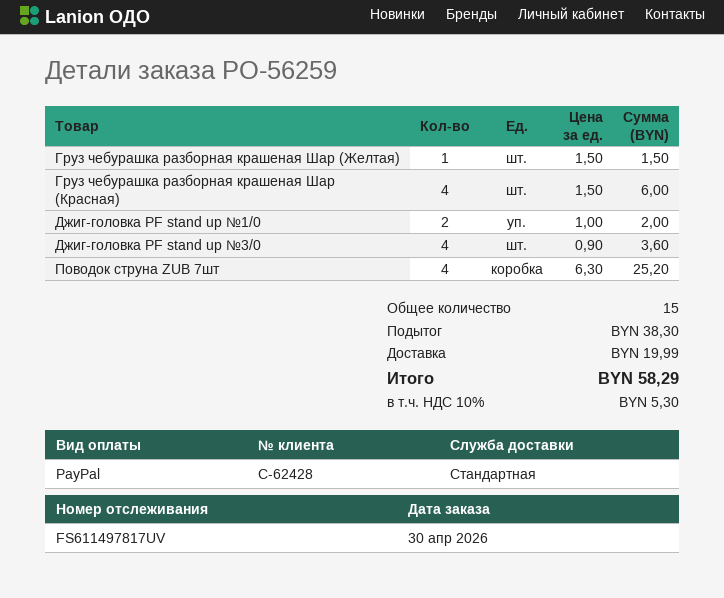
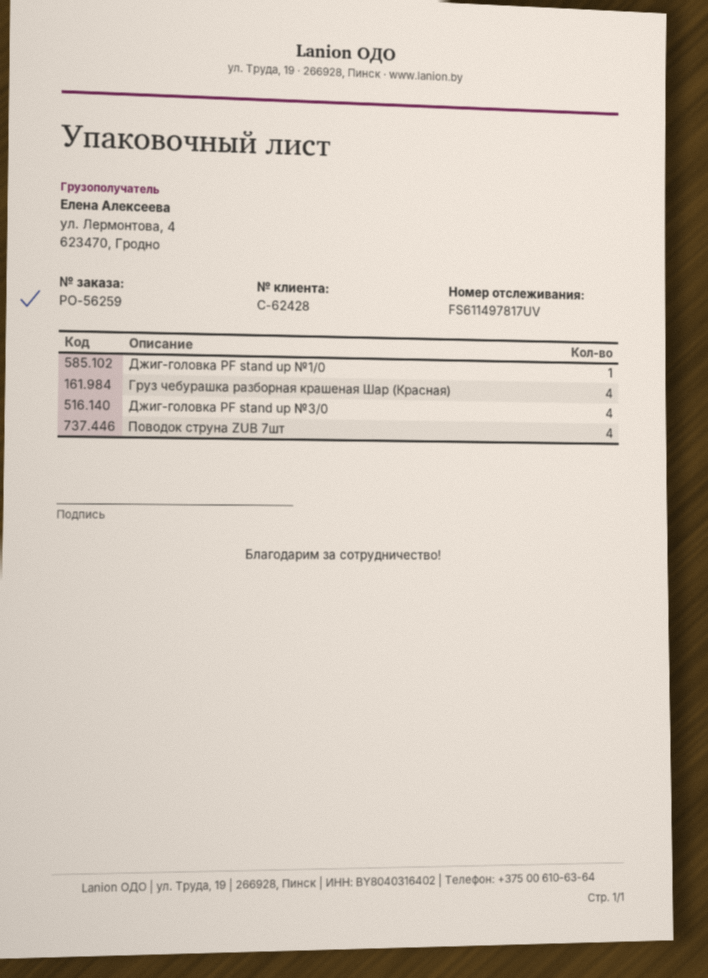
Груз чебурашка разборная крашеная Шар (Желтая): 1 -> none
Джиг-головка PF stand up №1/0: 2 -> 1

